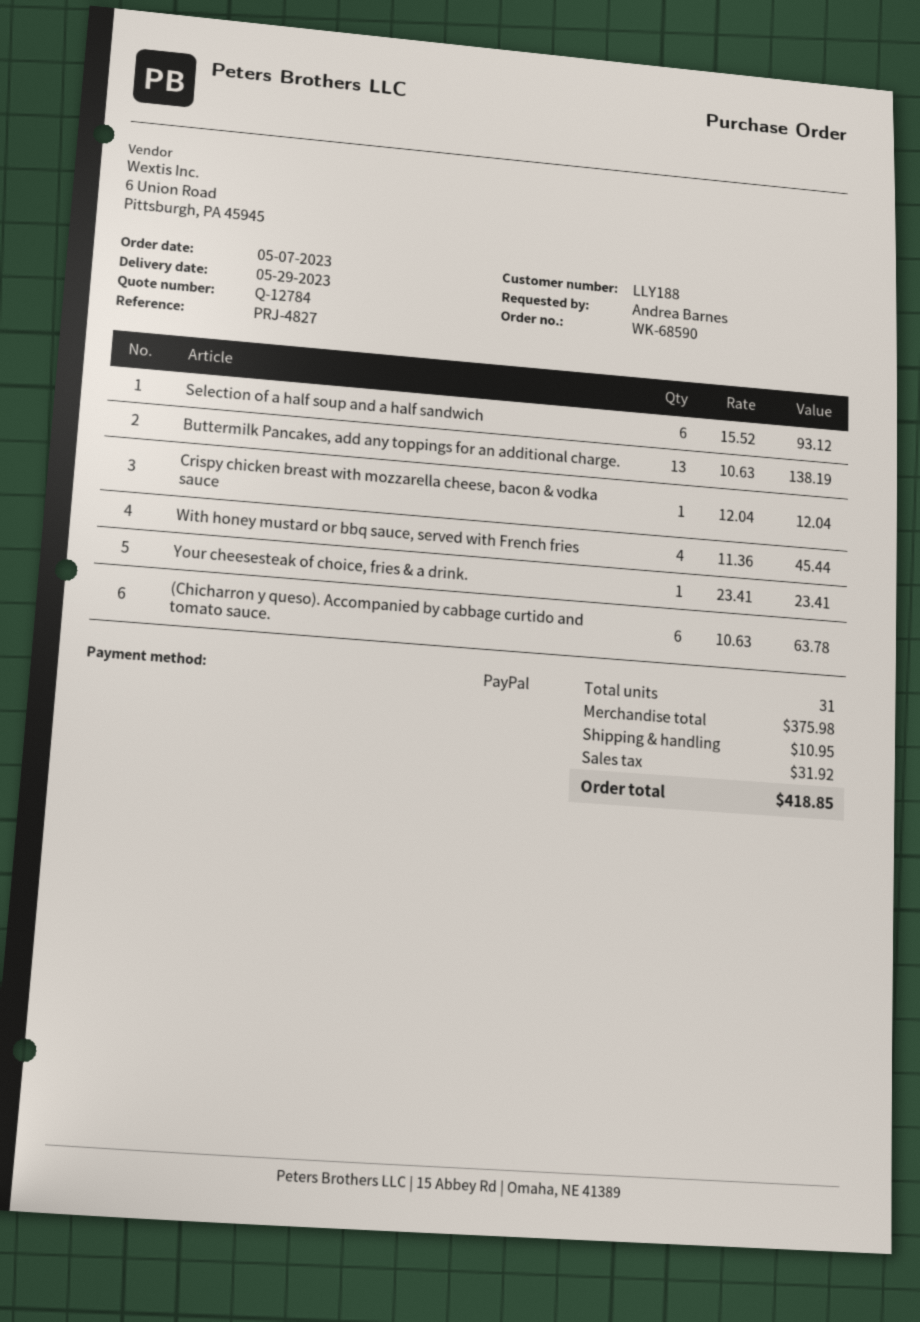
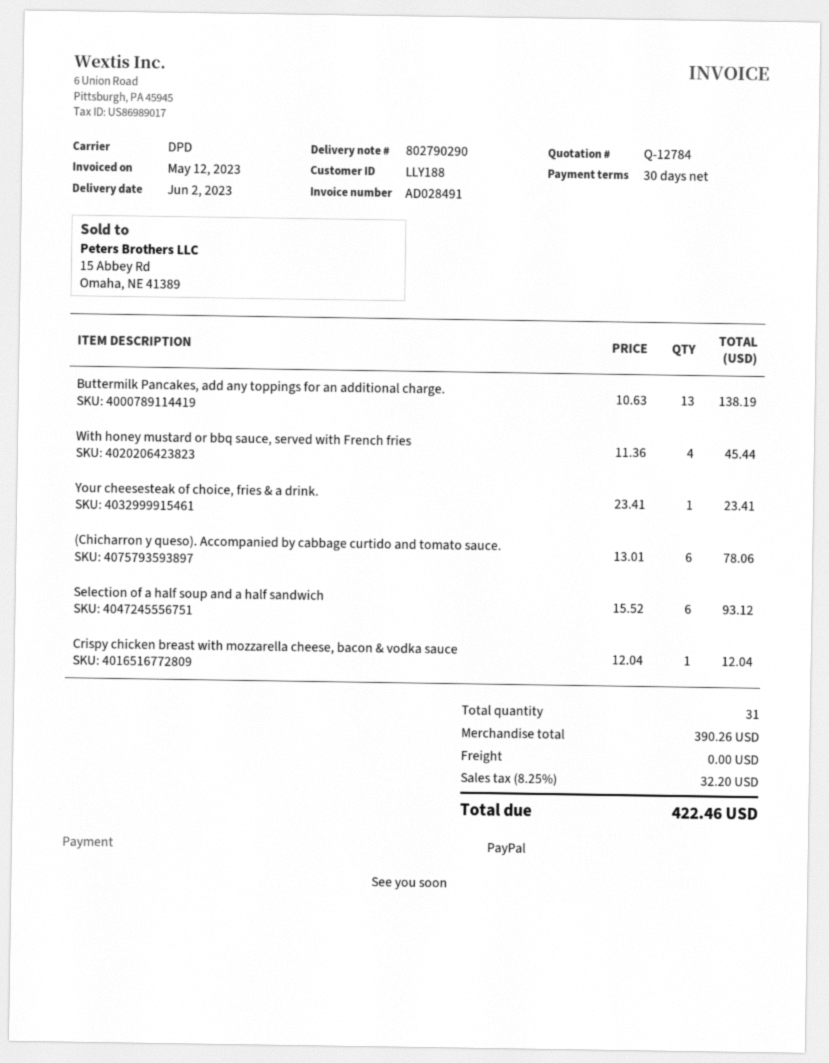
delivery date: 2023-05-29 -> 2023-06-02
(Chicharron y queso). Accompanied by cabbage curtido and tomato sauce.: 6 x 10.63 = 63.78 -> 6 x 13.01 = 78.06
subtotal: 375.98 -> 390.26
shipping: 10.95 -> 0.00
tax: 31.92 -> 32.20
total: 418.85 -> 422.46

